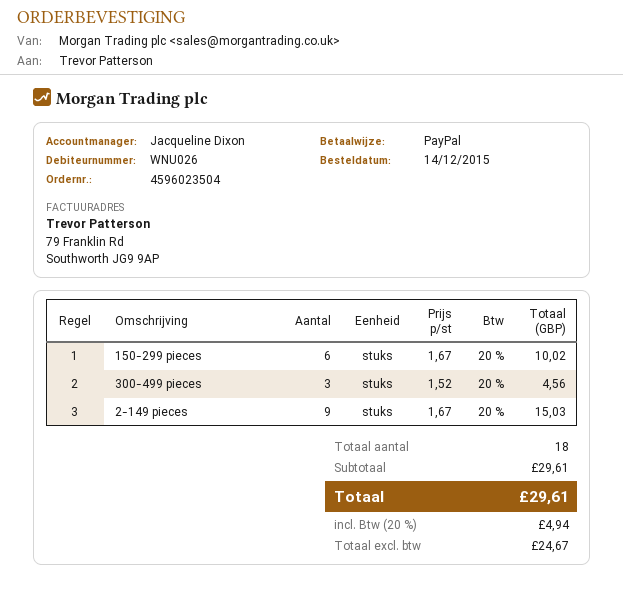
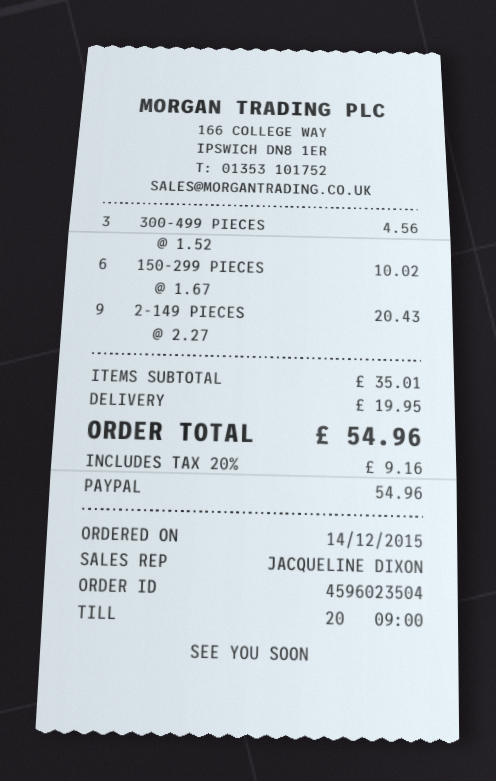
2-149 pieces: 9 x 1.67 = 15.03 -> 9 x 2.27 = 20.43
subtotal: 29.61 -> 35.01
shipping: none -> 19.95
tax: 20% = 4.94 -> 20% = 9.16
total: 29.61 -> 54.96

